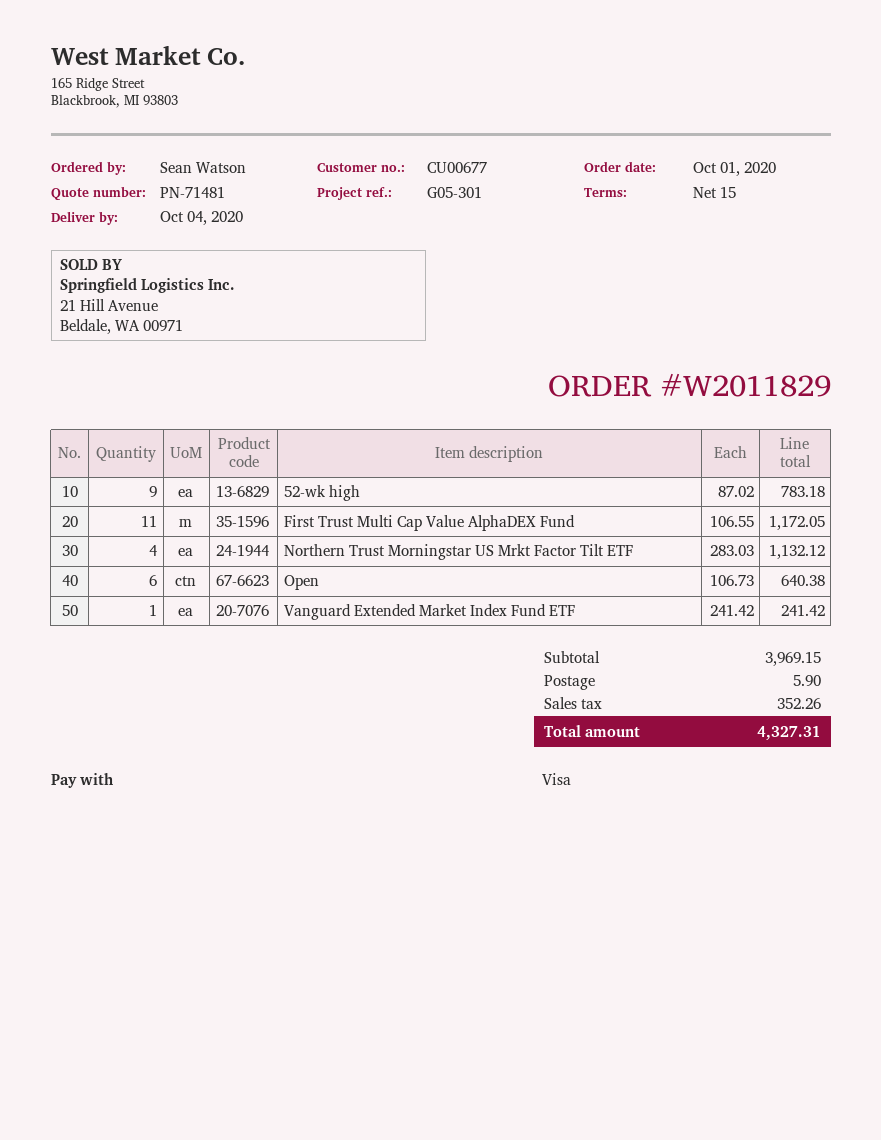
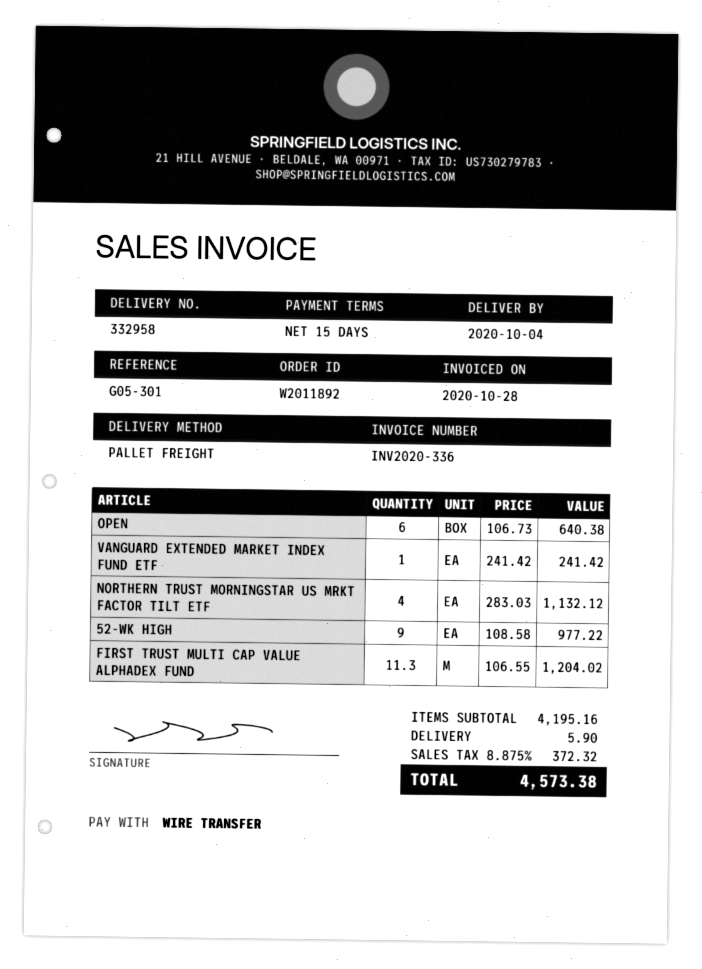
order number: W2011829 -> W2011892
payment method: Visa -> bank transfer
52-wk high: 9 x 87.02 = 783.18 -> 9 x 108.58 = 977.22
First Trust Multi Cap Value AlphaDEX Fund: 11 x 106.55 = 1172.05 -> 11.3 x 106.55 = 1204.02
subtotal: 3969.15 -> 4195.16
tax: 352.26 -> 372.32
total: 4327.31 -> 4573.38

